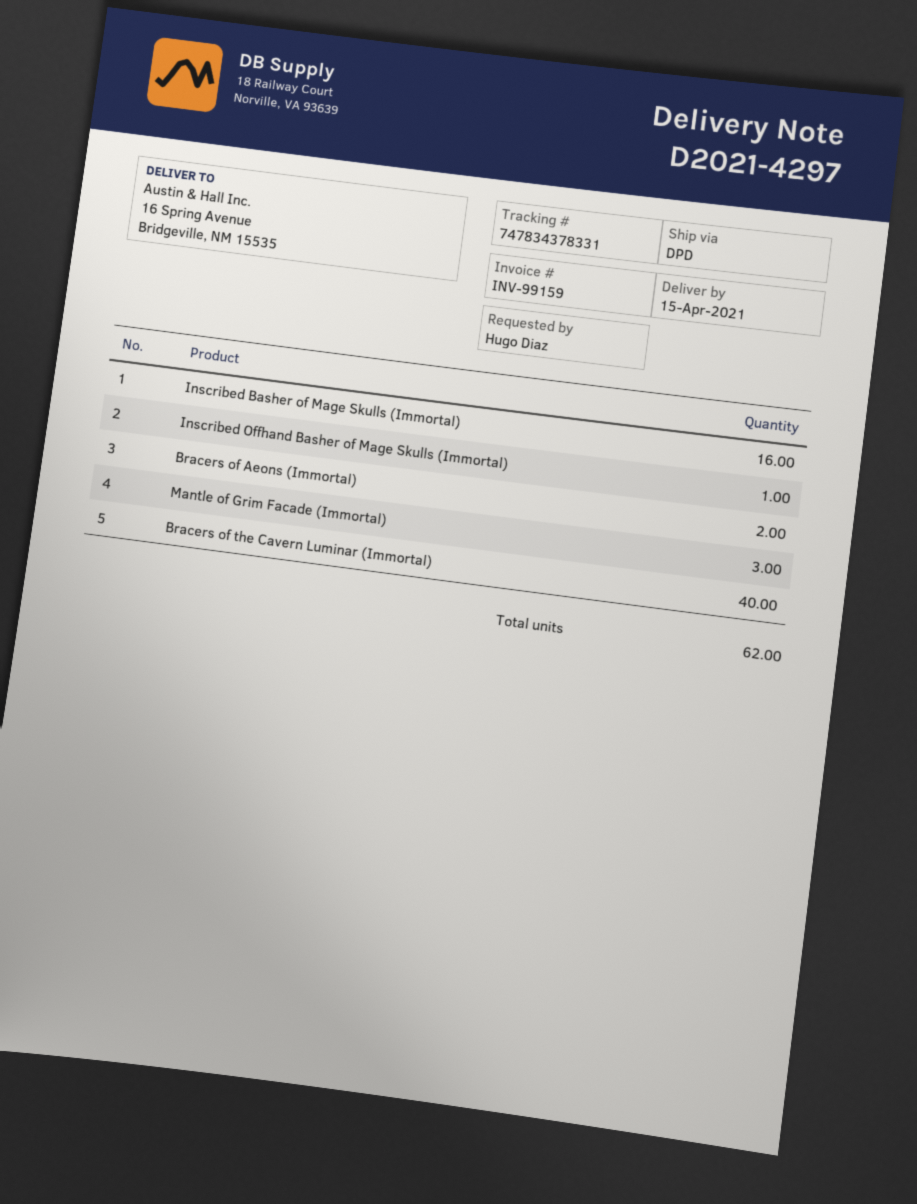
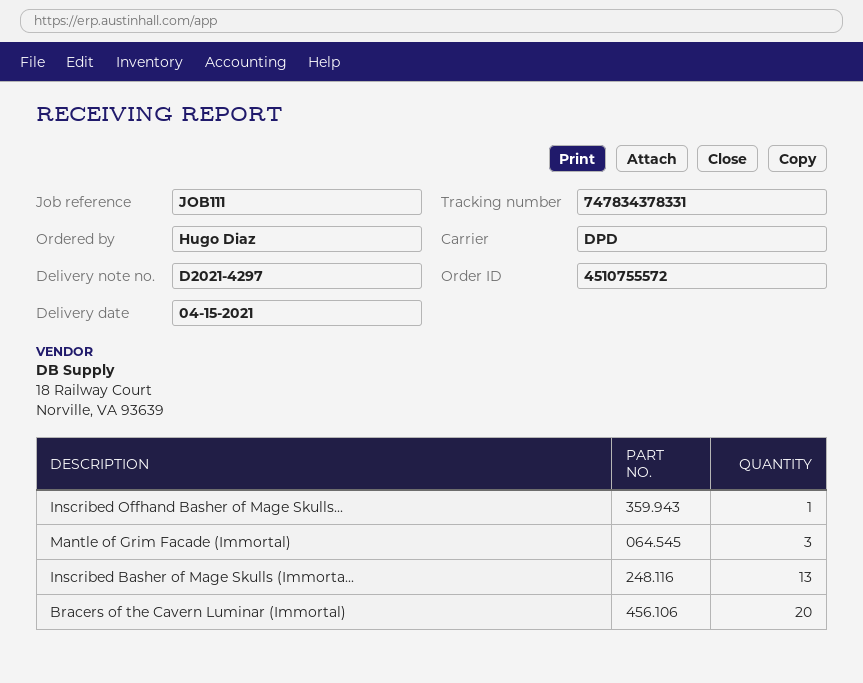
Inscribed Basher of Mage Skulls (Immortal): 16 -> 13
Bracers of Aeons (Immortal): 2 -> none
Bracers of the Cavern Luminar (Immortal): 40 -> 20

